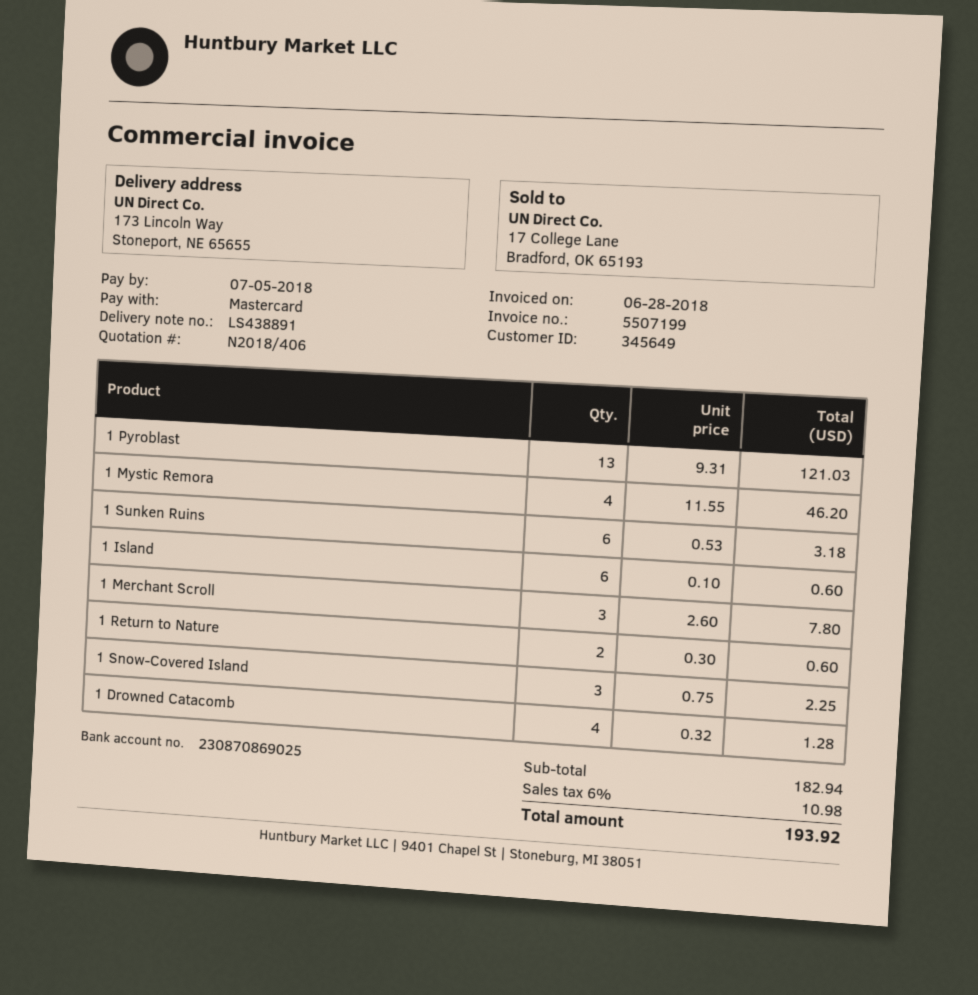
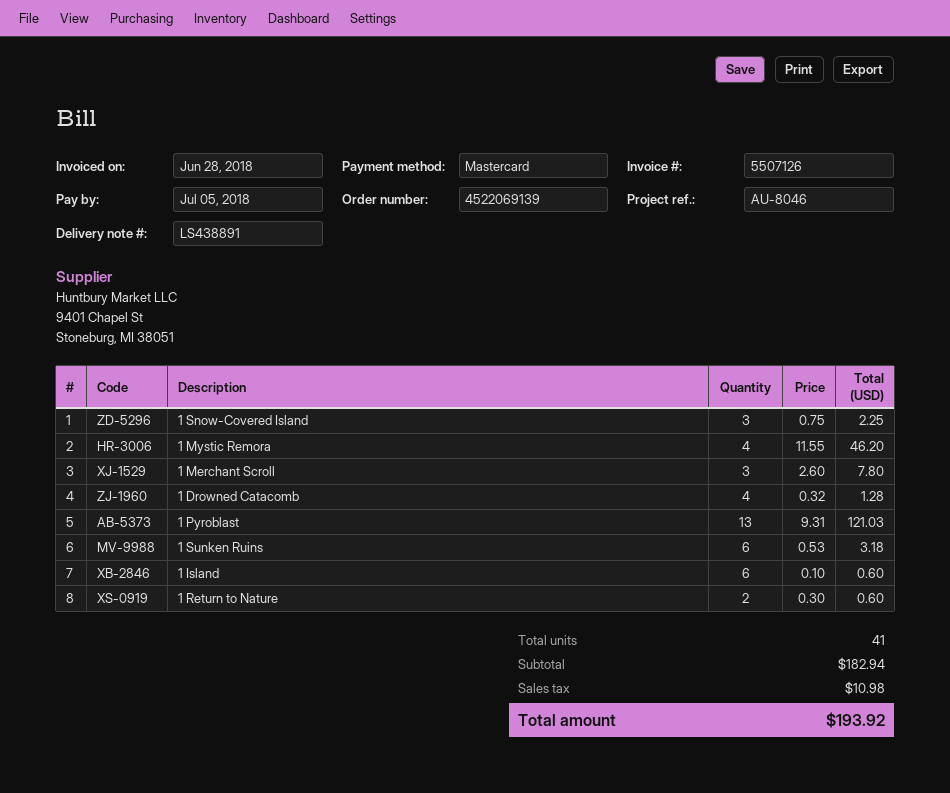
invoice number: 5507199 -> 5507126

